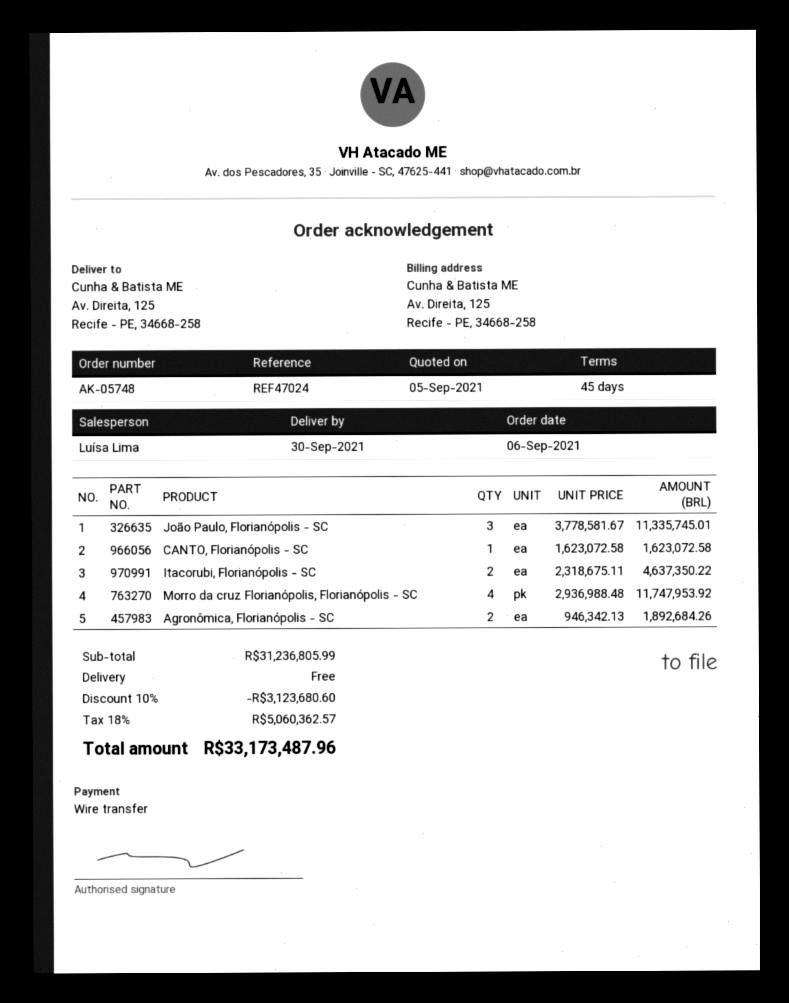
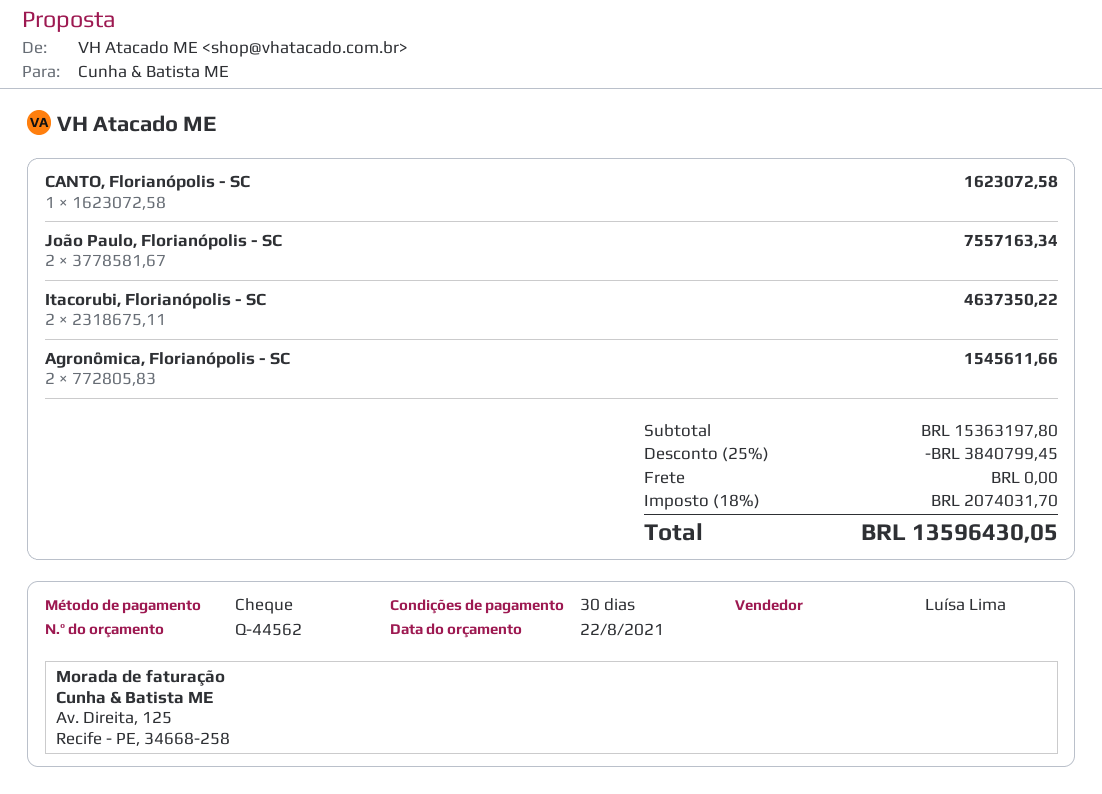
quote date: 2021-09-05 -> 2021-08-22
payment terms: 45 days -> 30 days
payment method: bank transfer -> cheque
João Paulo, Florianópolis - SC: 3 x 3778581.67 = 11335745.01 -> 2 x 3778581.67 = 7557163.34
Morro da cruz Florianópolis, Florianópolis - SC: 4 x 2936988.48 = 11747953.92 -> none
Agronômica, Florianópolis - SC: 2 x 946342.13 = 1892684.26 -> 2 x 772805.83 = 1545611.66
subtotal: 31236805.99 -> 15363197.80
discount: 10% = 3123680.60 -> 25% = 3840799.45
tax: 18% = 5060362.57 -> 18% = 2074031.70
total: 33173487.96 -> 13596430.05

